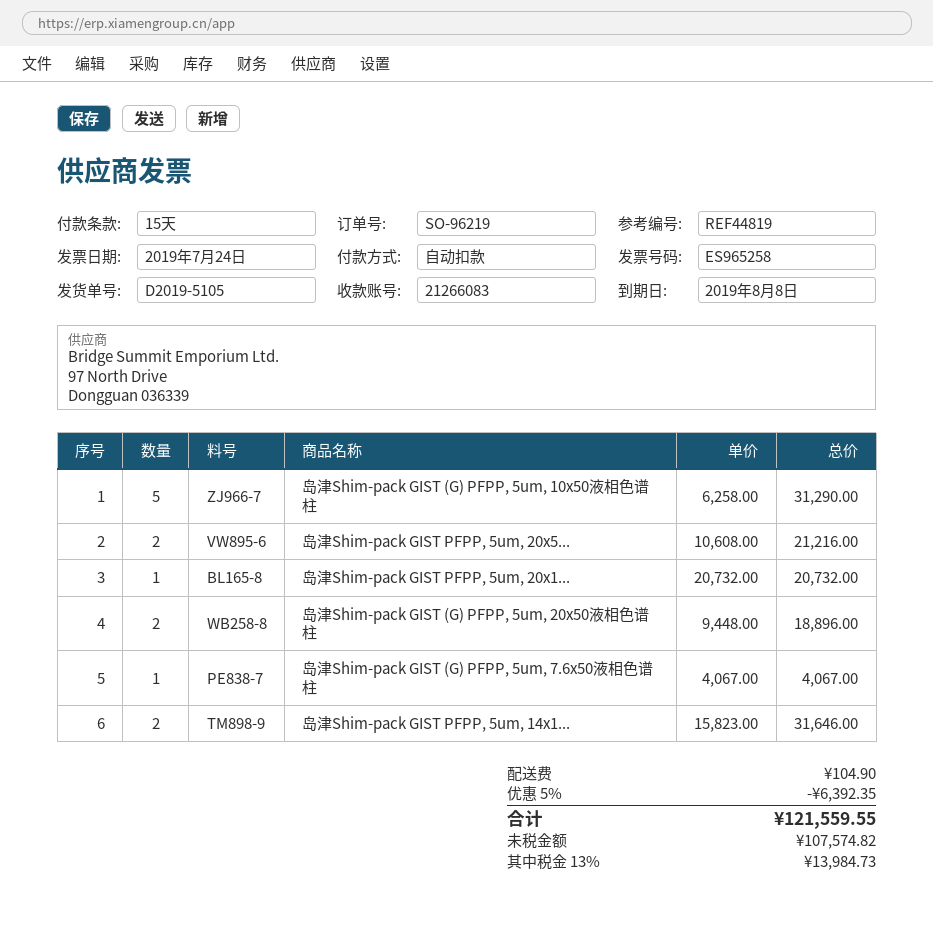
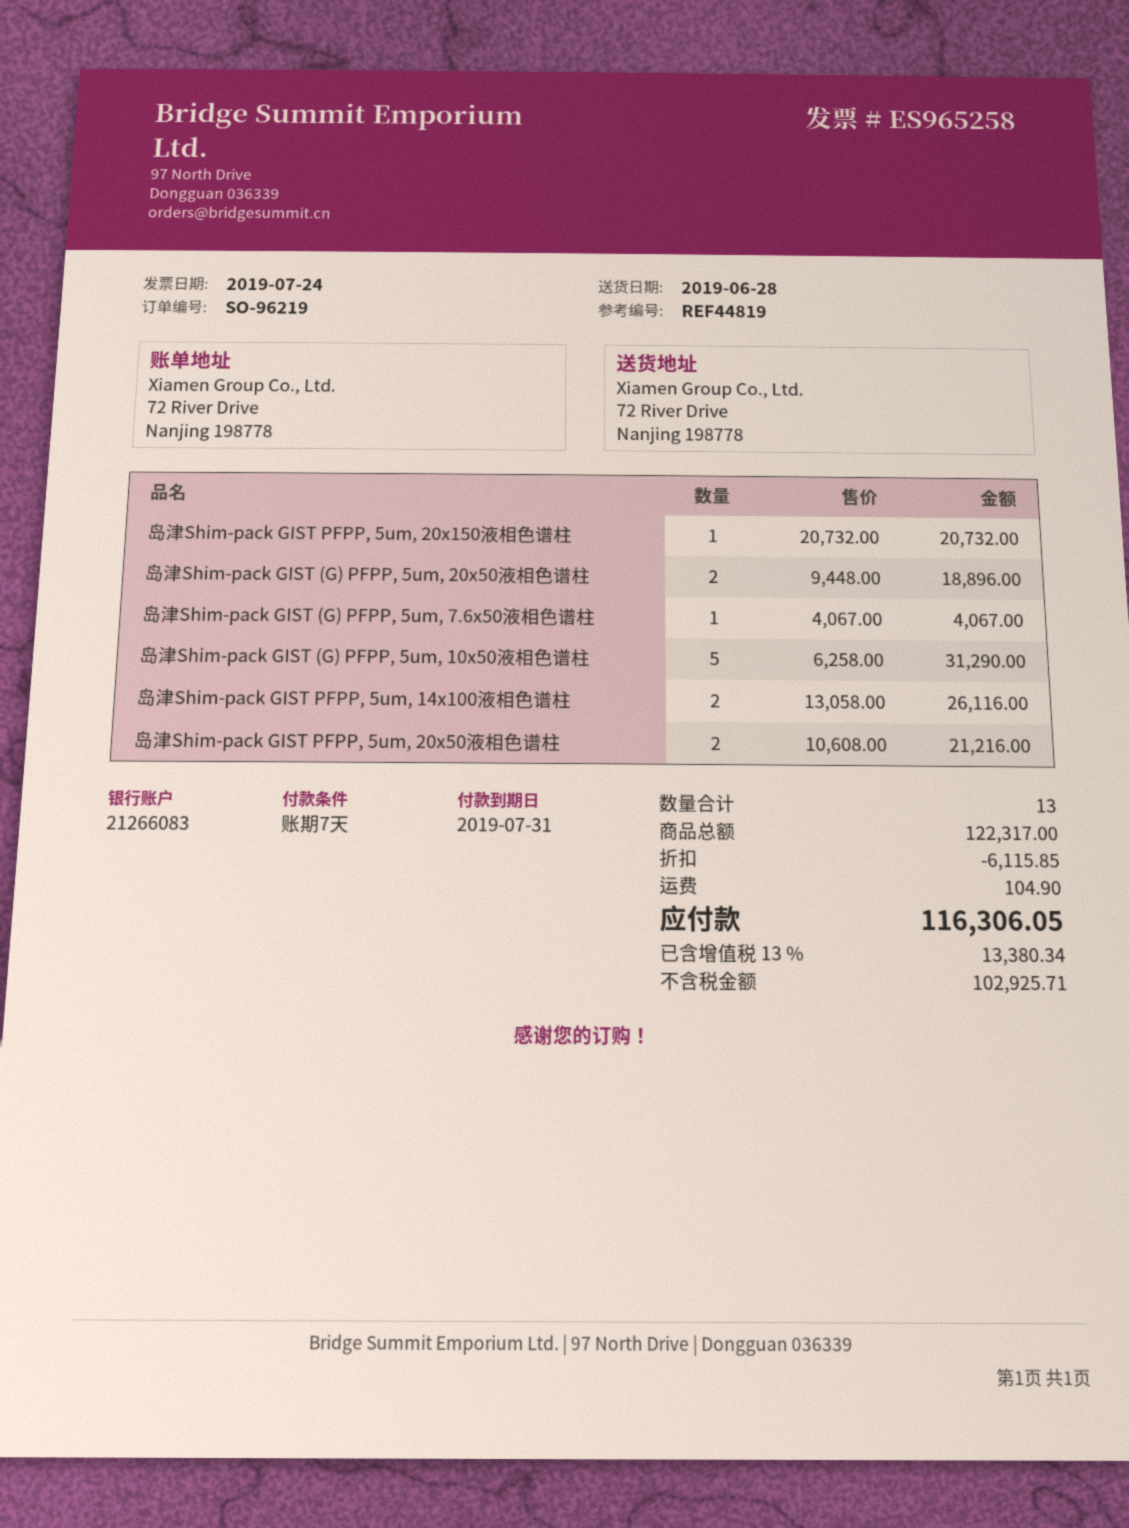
payment terms: 15 days -> 7 days
due date: 2019-08-08 -> 2019-07-31
岛津Shim-pack GIST PFPP, 5um, 14x1...: 2 x 15823.00 = 31646.00 -> 2 x 13058.00 = 26116.00
discount: 6392.35 -> 6115.85
net: 107574.82 -> 102925.71
tax: 13% = 13984.73 -> 13% = 13380.34
total: 121559.55 -> 116306.05

